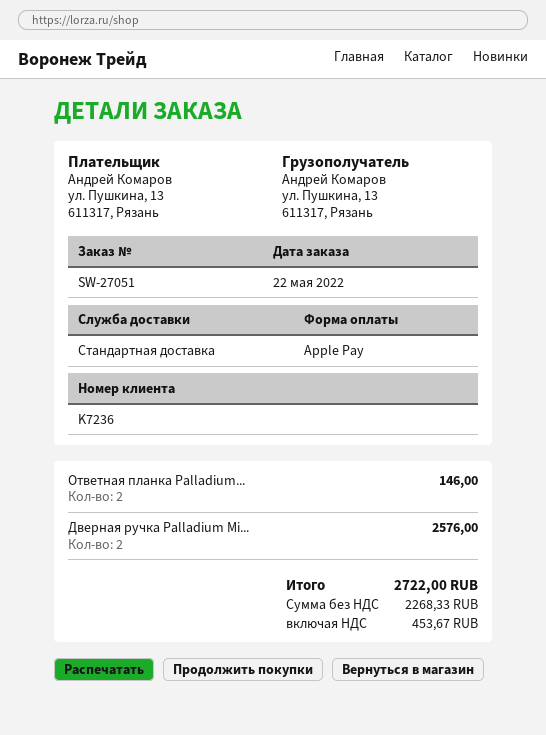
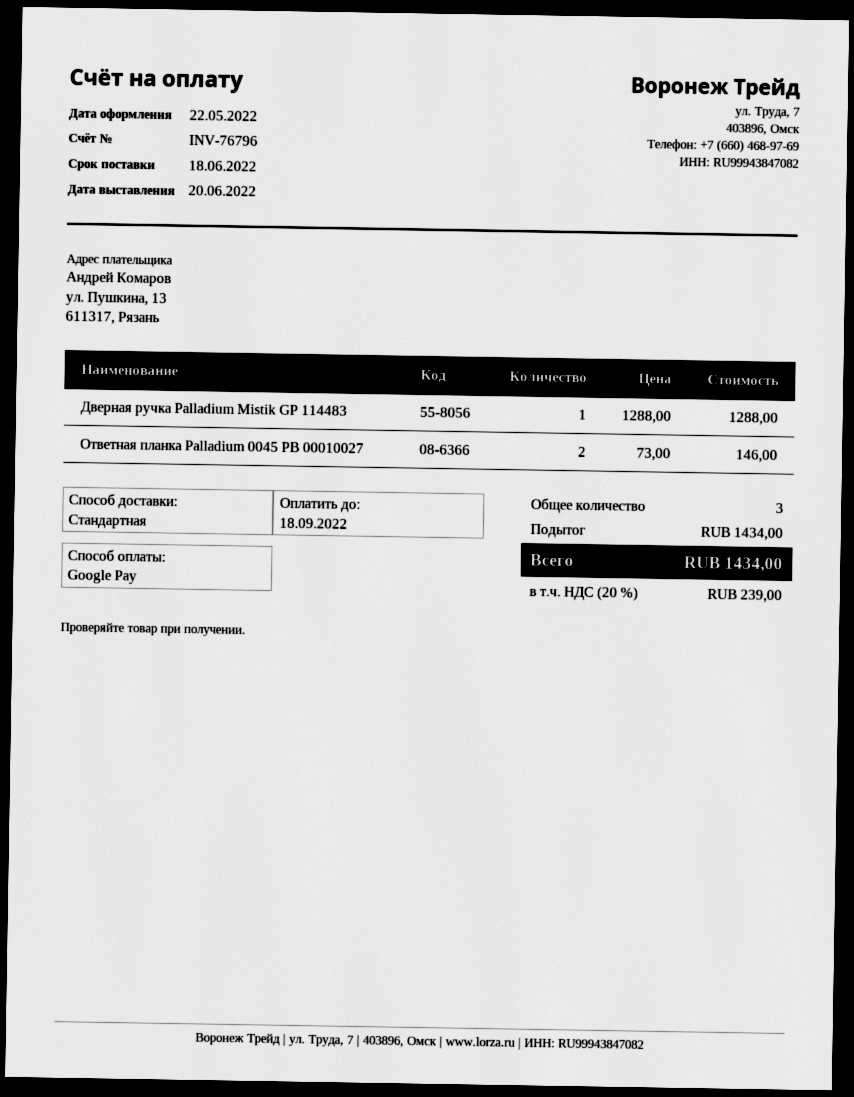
payment method: Apple Pay -> Google Pay
Дверная ручка Palladium Mi...: 2 for 2576.00 -> 1 for 1288.00
tax: 453.67 -> 239.00
total: 2722.00 -> 1434.00

